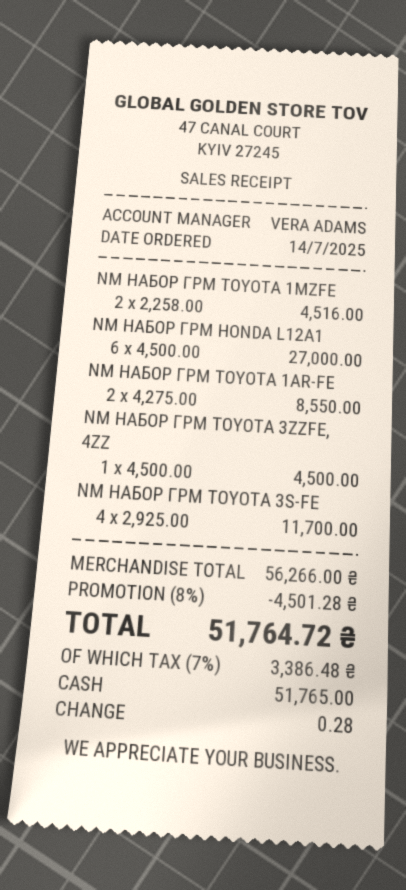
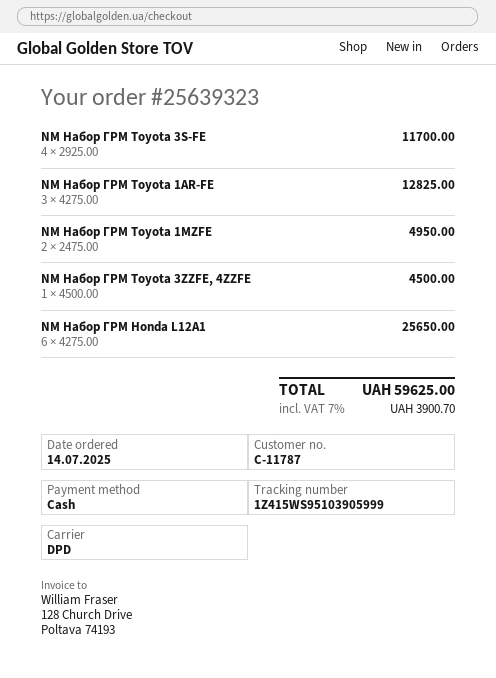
NM НАБОР ГРМ TOYOTA 1MZFE: 2 x 2258.00 = 4516.00 -> 2 x 2475.00 = 4950.00
NM НАБОР ГРМ HONDA L12A1: 6 x 4500.00 = 27000.00 -> 6 x 4275.00 = 25650.00
NM НАБОР ГРМ TOYOTA 1AR-FE: 2 x 4275.00 = 8550.00 -> 3 x 4275.00 = 12825.00
discount: 8% = 4501.28 -> none
tax: 7% = 3386.48 -> 7% = 3900.70
total: 51764.72 -> 59625.00

